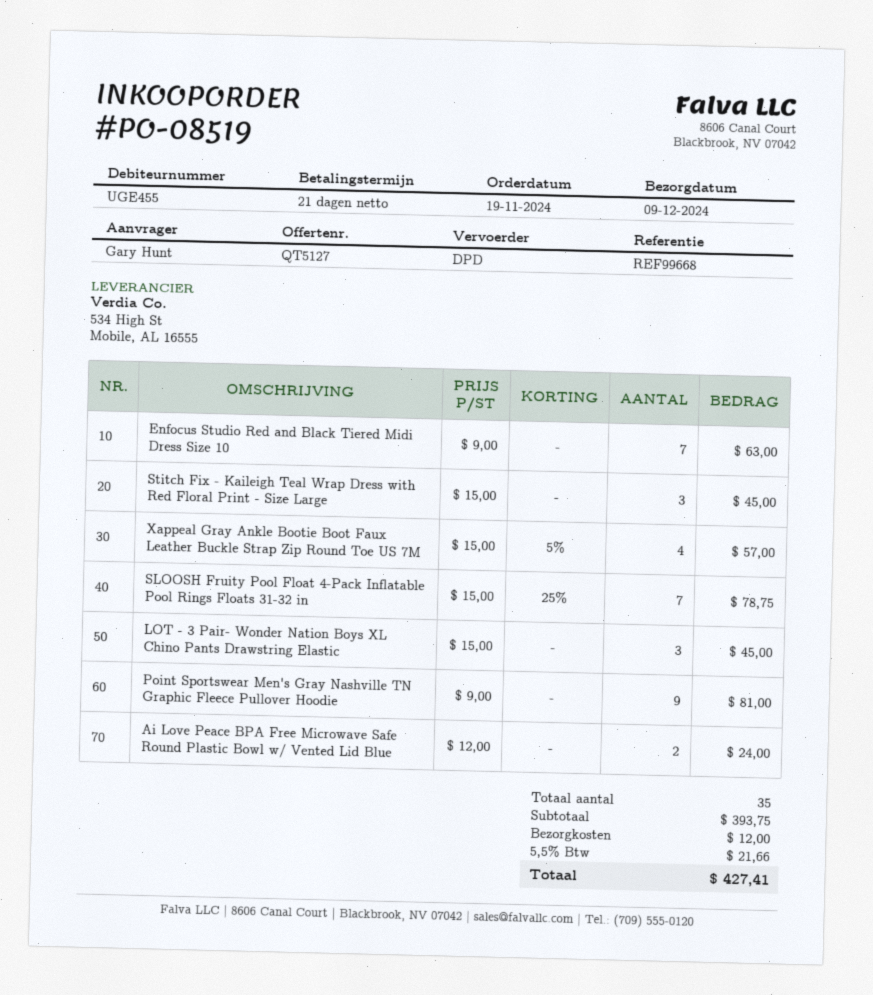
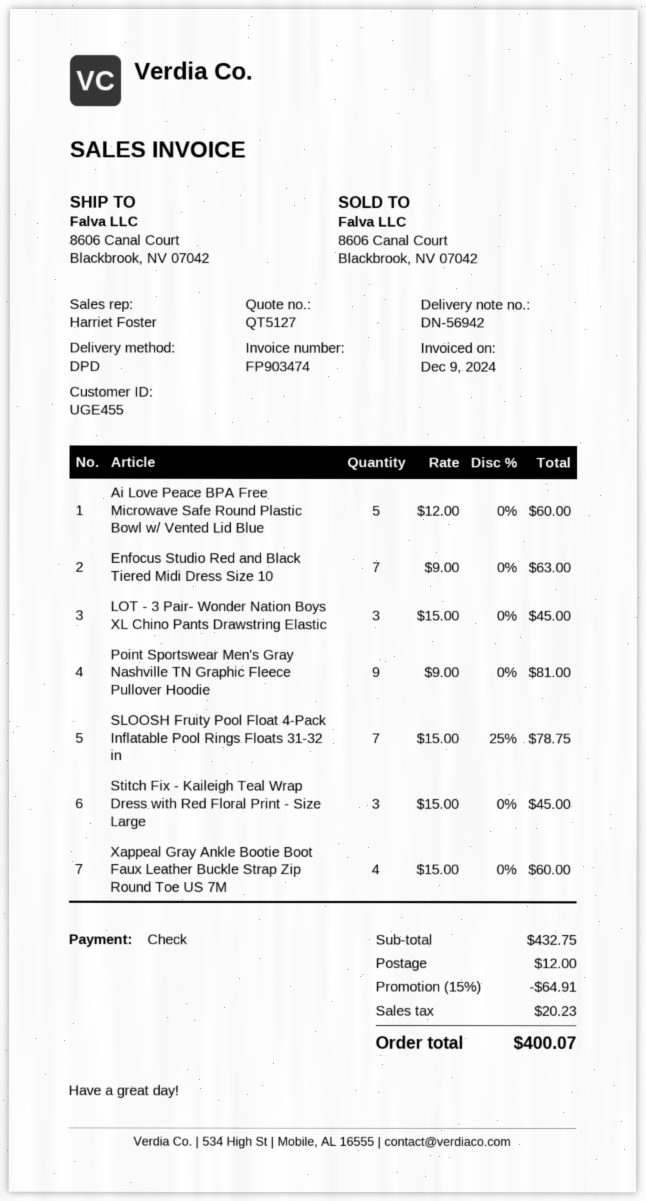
Xappeal Gray Ankle Bootie Boot Faux Leather Buckle Strap Zip Round Toe US 7M: 4 x 15.00 - 5% = 57.00 -> 4 x 15.00 = 60.00
Ai Love Peace BPA Free Microwave Safe Round Plastic Bowl w/ Vented Lid Blue: 2 x 12.00 = 24.00 -> 5 x 12.00 = 60.00
subtotal: 393.75 -> 432.75
discount: none -> 15% = 64.91
tax: 21.66 -> 20.23
total: 427.41 -> 400.07

